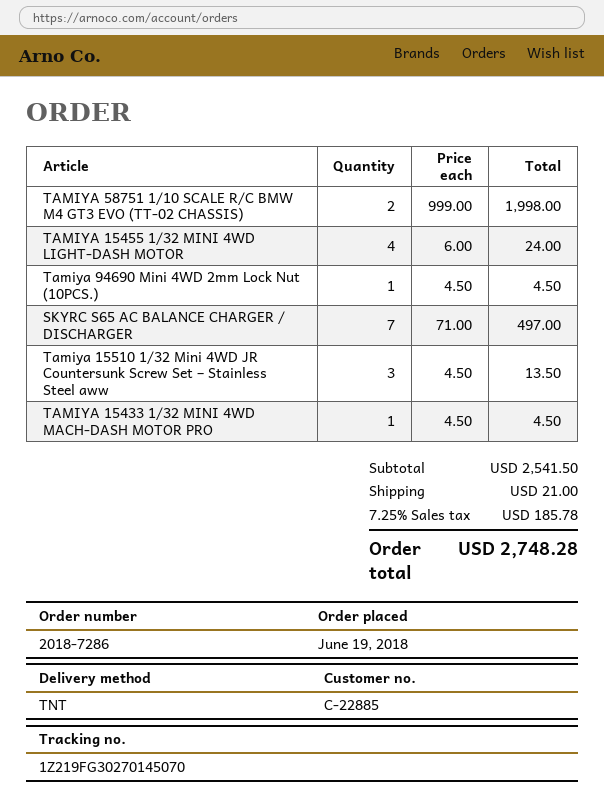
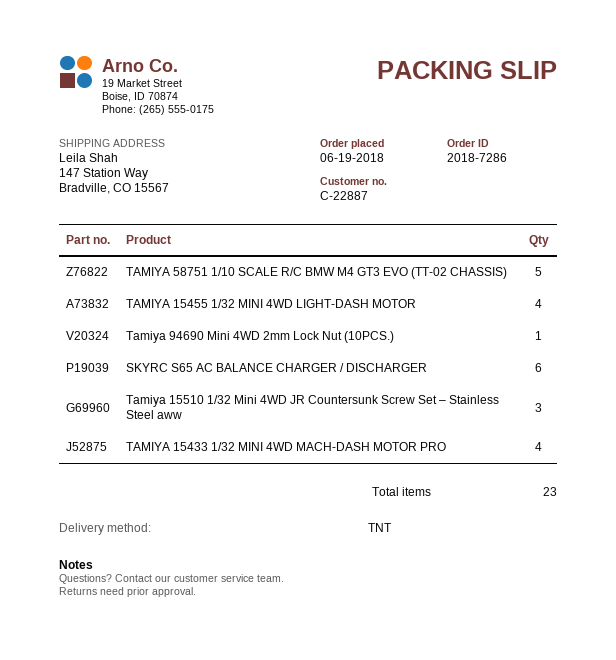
customer number: C-22885 -> C-22887
TAMIYA 58751 1/10 SCALE R/C BMW M4 GT3 EVO (TT-02 CHASSIS): 2 -> 5
SKYRC S65 AC BALANCE CHARGER / DISCHARGER: 7 -> 6
TAMIYA 15433 1/32 MINI 4WD MACH-DASH MOTOR PRO: 1 -> 4

